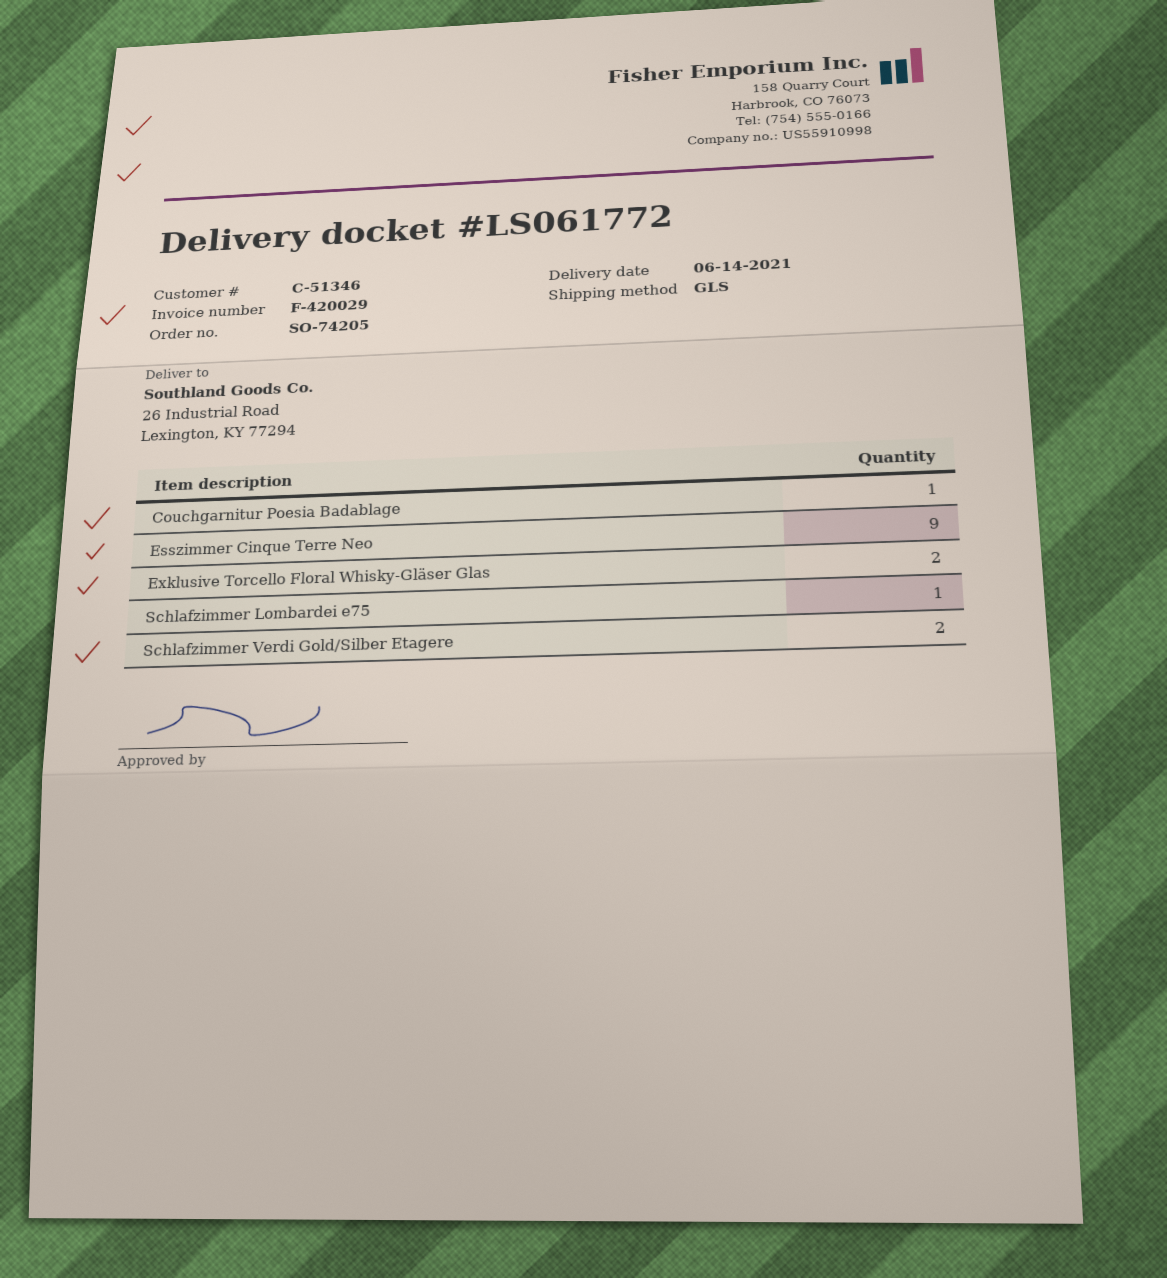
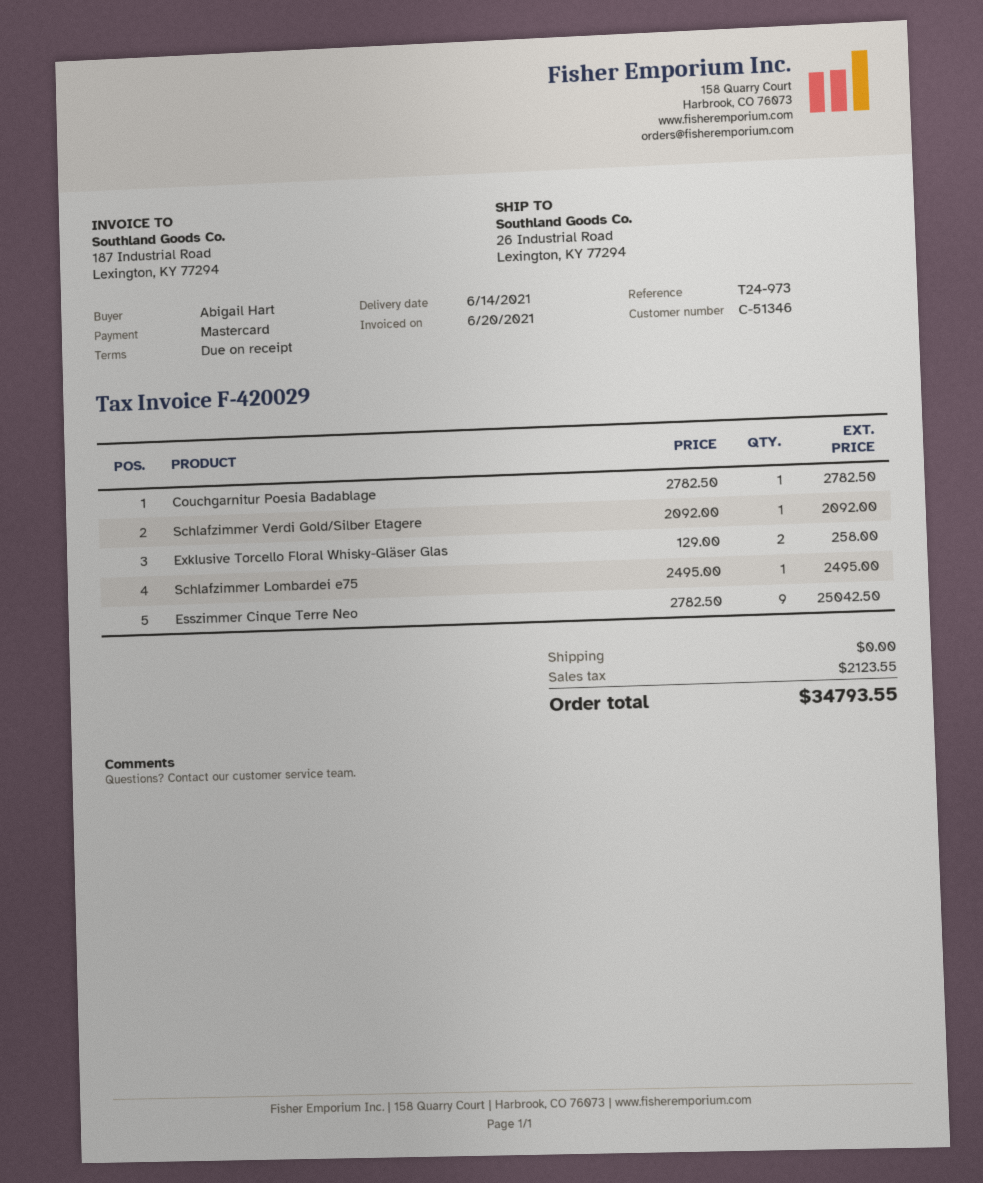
Schlafzimmer Verdi Gold/Silber Etagere: 2 -> 1

